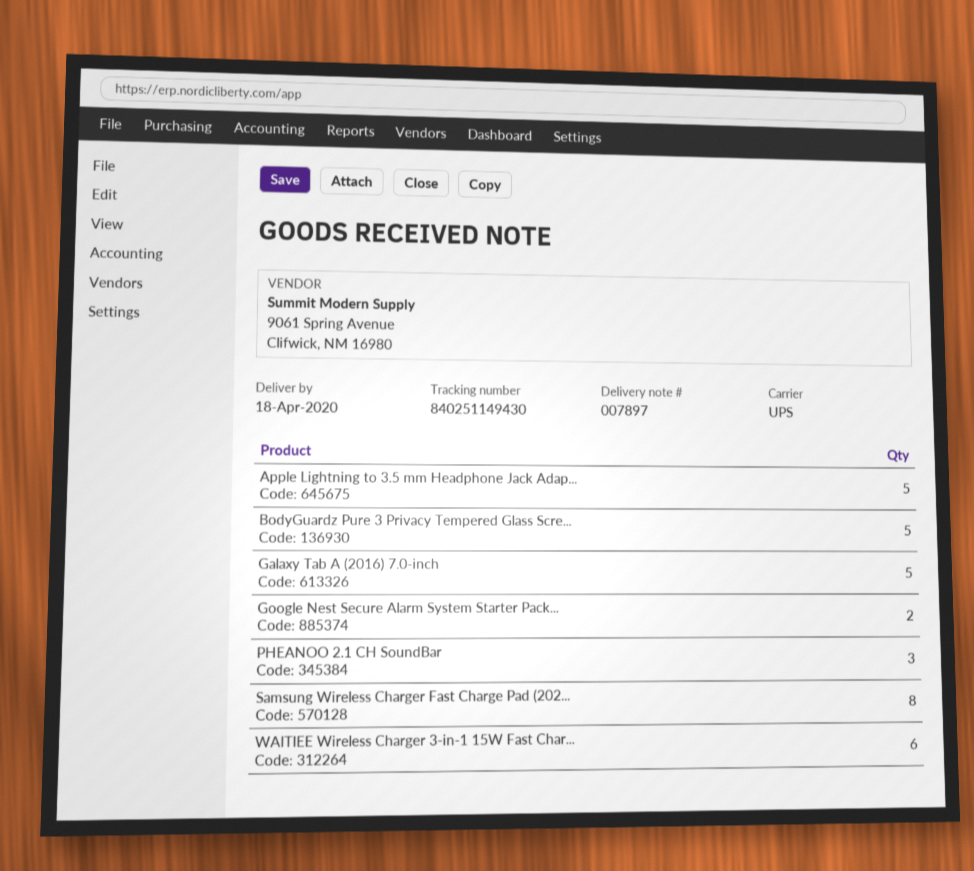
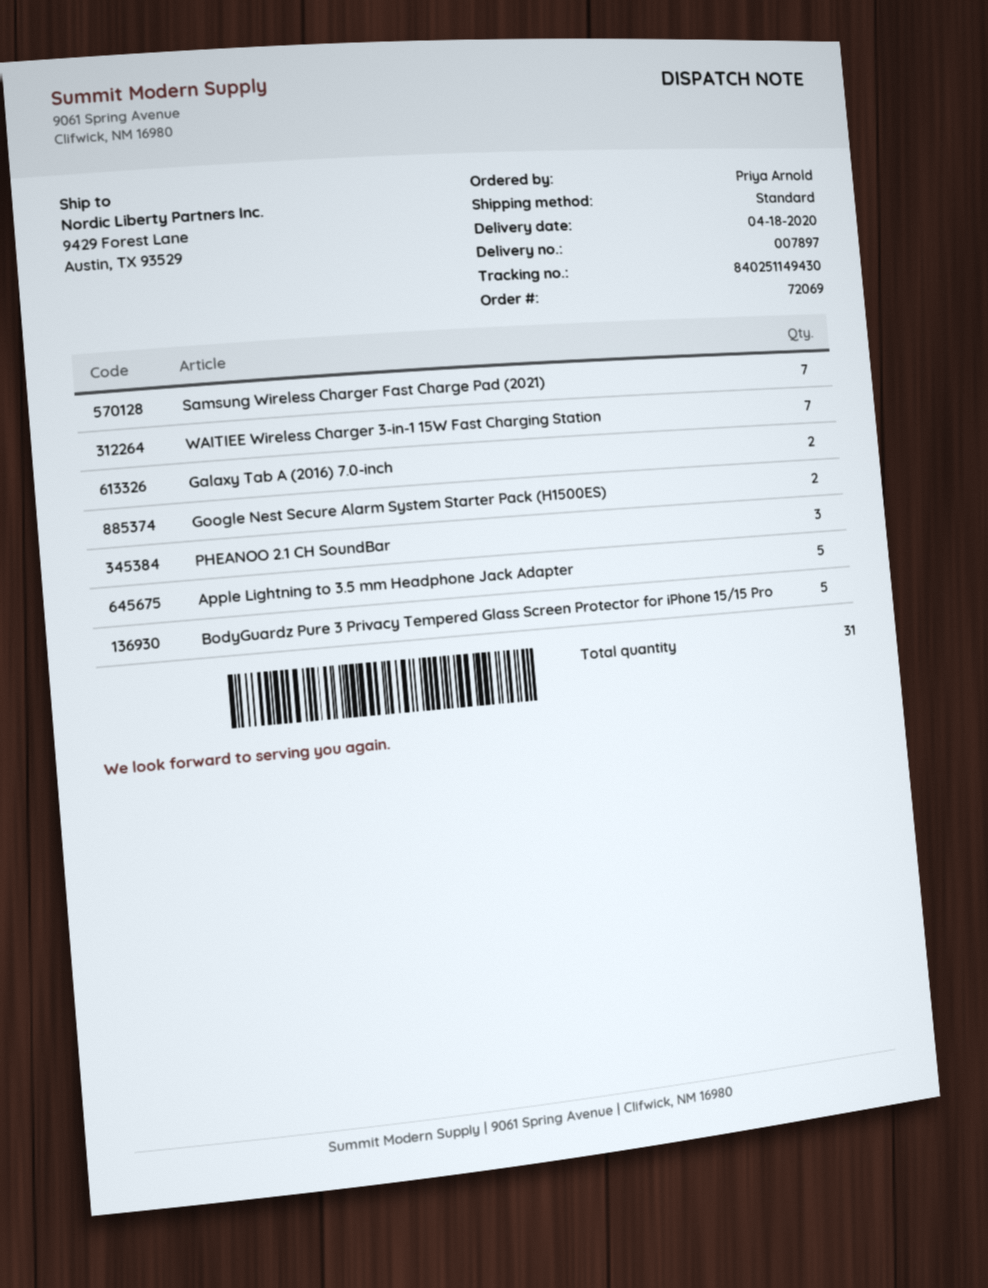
shipping method: UPS -> standard
Galaxy Tab A (2016) 7.0-inch: 5 -> 2
Samsung Wireless Charger Fast Charge Pad (202...: 8 -> 7
WAITIEE Wireless Charger 3-in-1 15W Fast Char...: 6 -> 7

